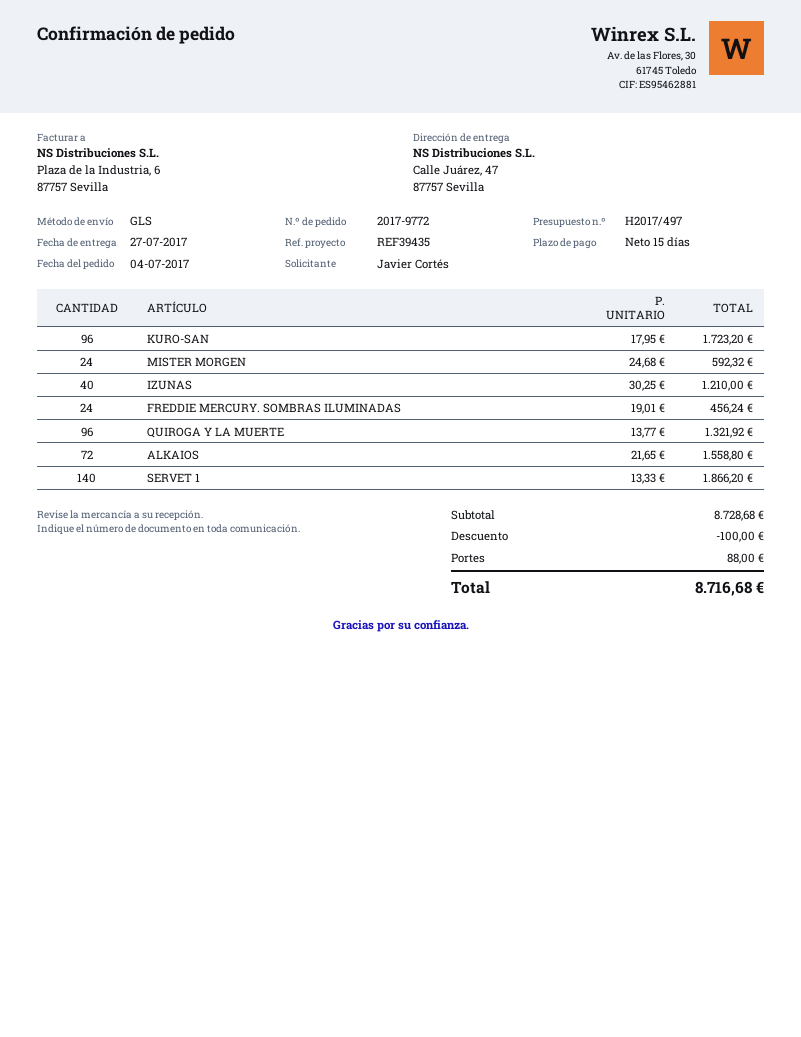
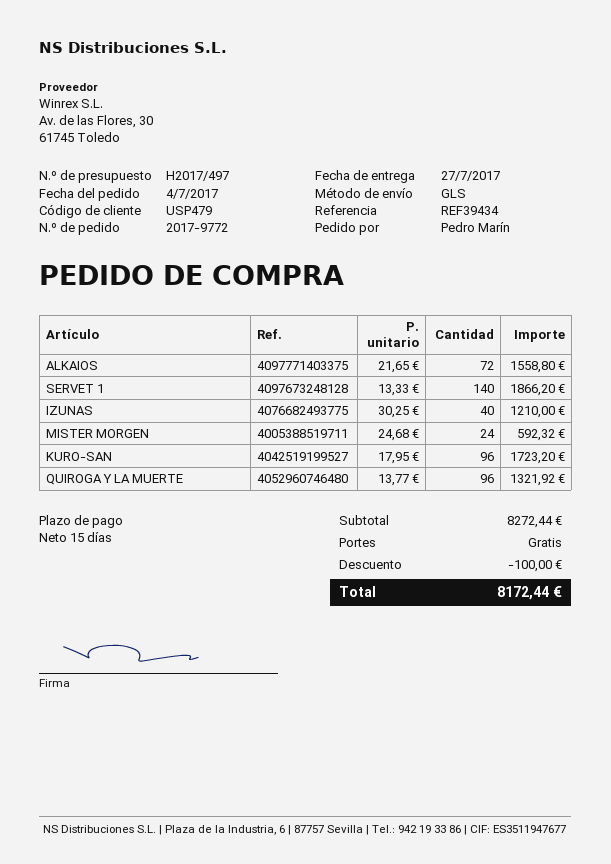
reference: REF39435 -> REF39434
ordered by: Javier Cortés -> Pedro Marín
FREDDIE MERCURY. SOMBRAS ILUMINADAS: 24 x 19.01 = 456.24 -> none
subtotal: 8728.68 -> 8272.44
shipping: 88.00 -> 0.00
total: 8716.68 -> 8172.44

